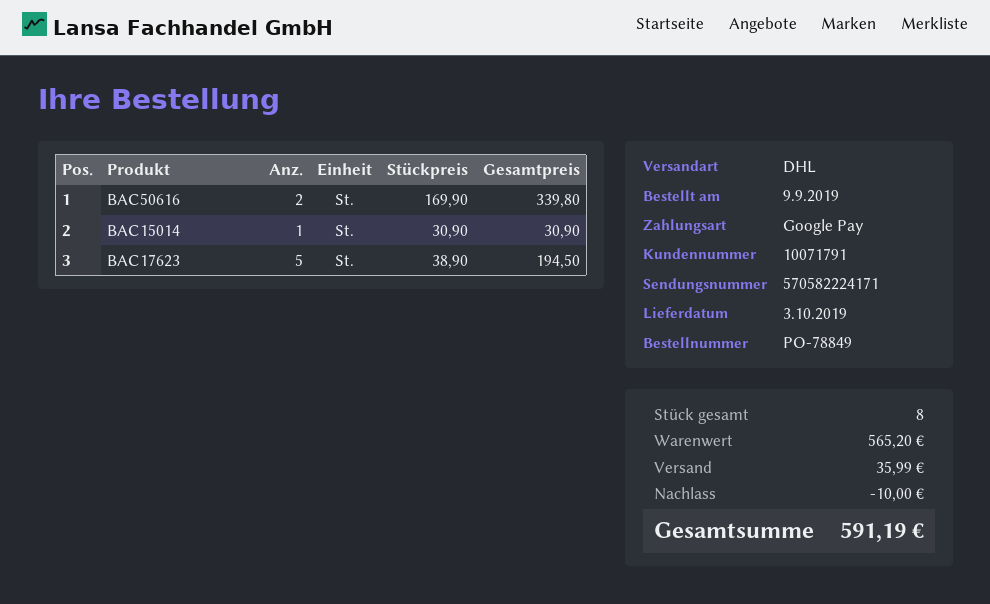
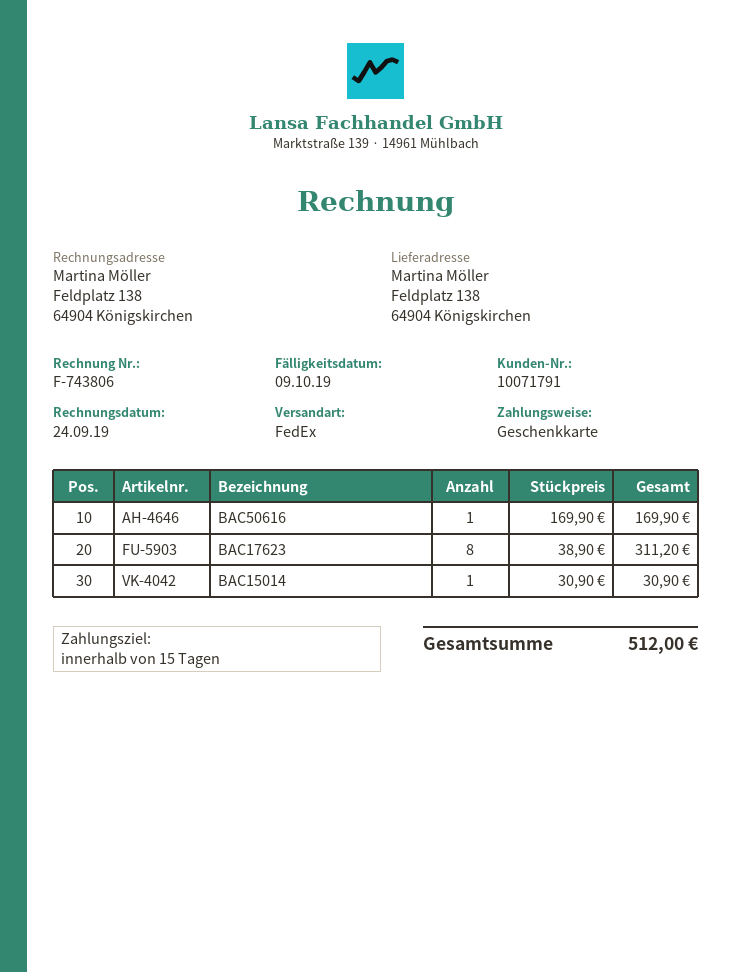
payment method: Google Pay -> gift card
shipping method: DHL -> FedEx
BAC50616: 2 x 169.90 = 339.80 -> 1 x 169.90 = 169.90
BAC17623: 5 x 38.90 = 194.50 -> 8 x 38.90 = 311.20
discount: 10.00 -> none
shipping: 35.99 -> none
total: 591.19 -> 512.00

